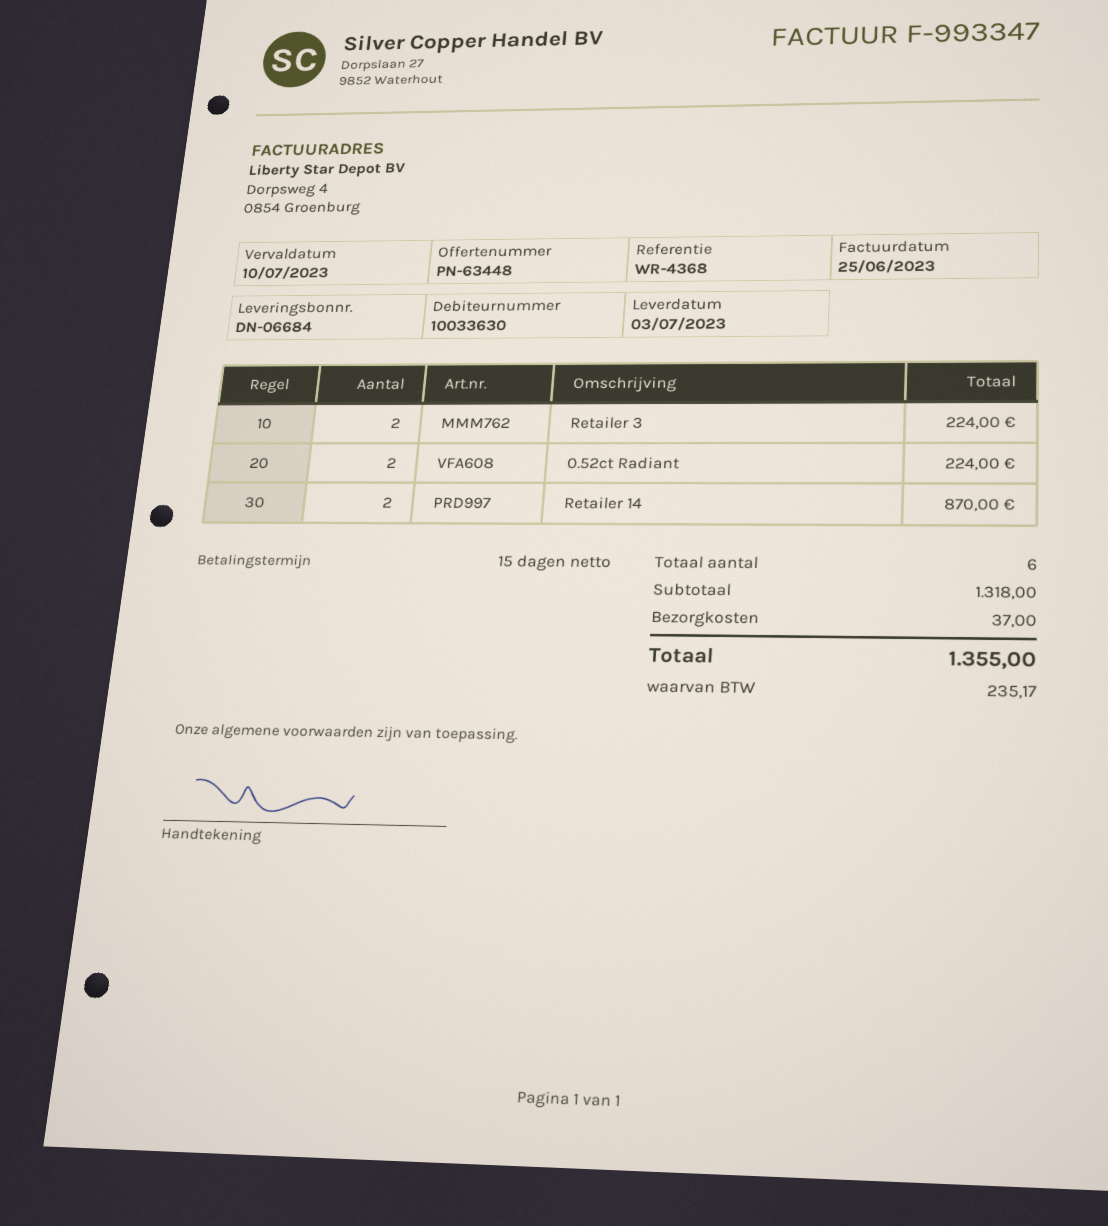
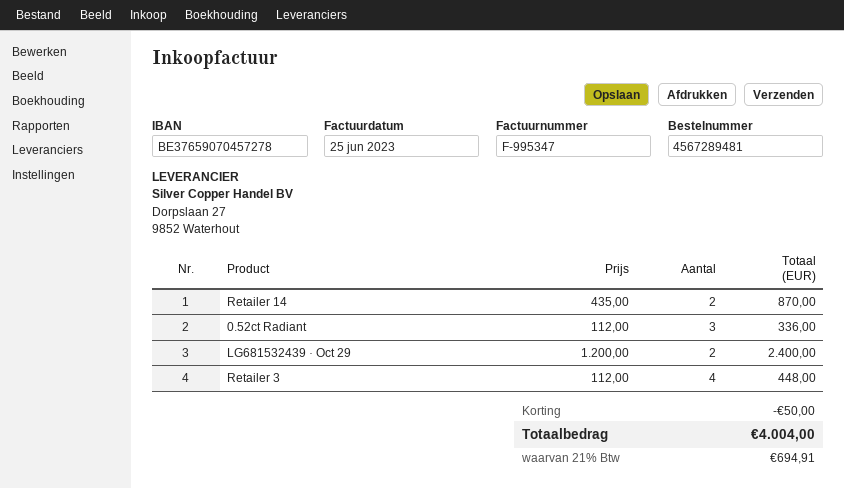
invoice number: F-993347 -> F-995347
Retailer 3: 2 for 224.00 -> 4 for 448.00
0.52ct Radiant: 2 for 224.00 -> 3 for 336.00
LG681532439 · Oct 29: none -> 2 for 2400.00
discount: none -> 50.00
shipping: 37.00 -> none
tax: 235.17 -> 694.91
total: 1355.00 -> 4004.00

